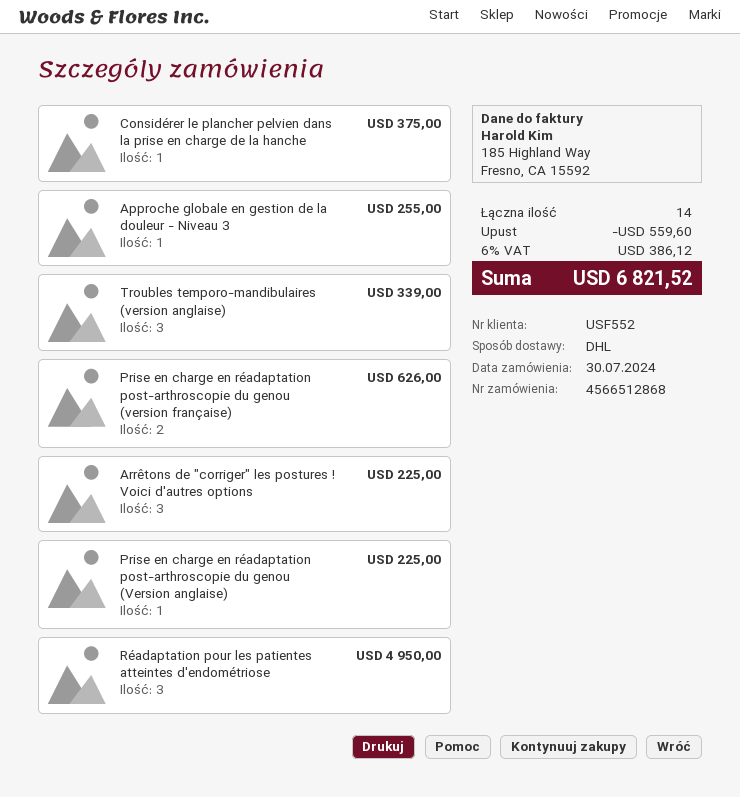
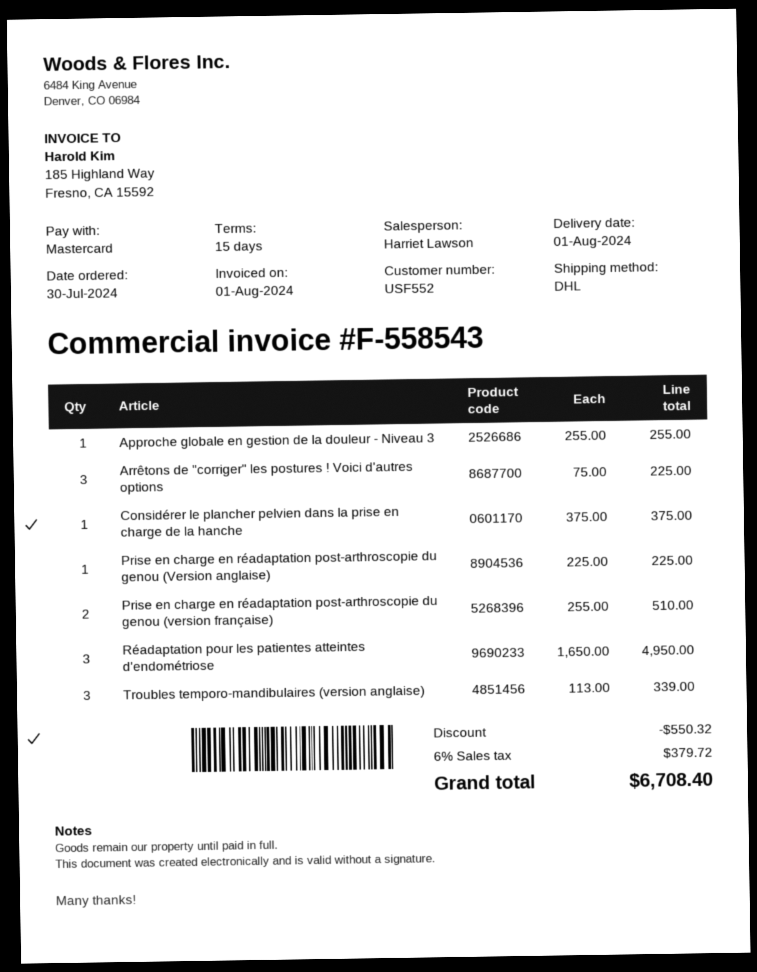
Prise en charge en réadaptation post-arthroscopie du genou (version française): 2 for 626.00 -> 2 for 510.00
discount: 559.60 -> 550.32
tax: 6% = 386.12 -> 6% = 379.72
total: 6821.52 -> 6708.40

